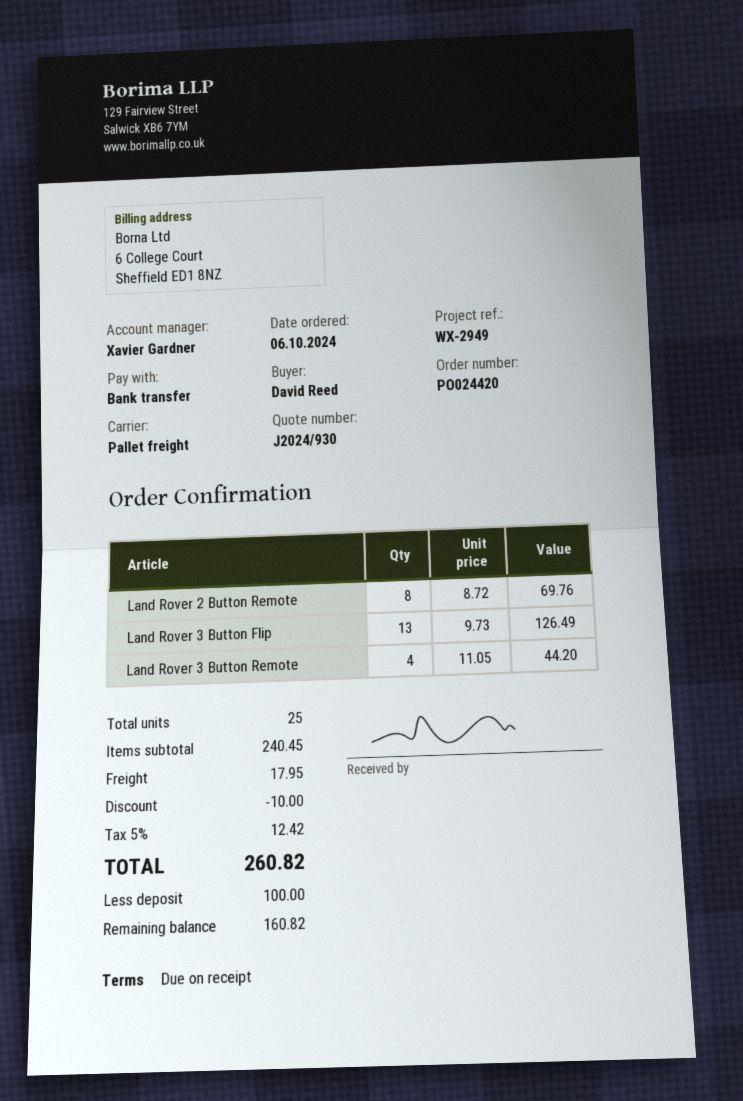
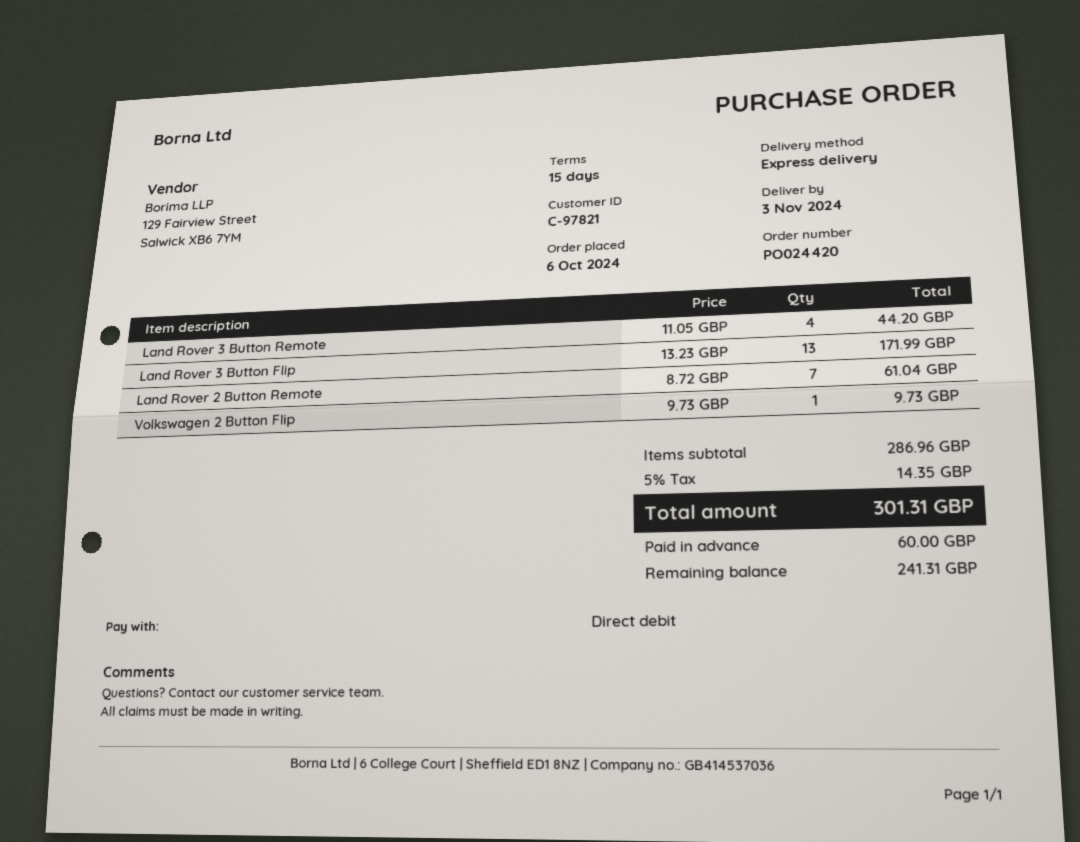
payment terms: on receipt -> 15 days
payment method: bank transfer -> direct debit
shipping method: pallet freight -> express
Land Rover 2 Button Remote: 8 x 8.72 = 69.76 -> 7 x 8.72 = 61.04
Land Rover 3 Button Flip: 13 x 9.73 = 126.49 -> 13 x 13.23 = 171.99
Volkswagen 2 Button Flip: none -> 1 x 9.73 = 9.73
subtotal: 240.45 -> 286.96
discount: 10.00 -> none
shipping: 17.95 -> none
tax: 5% = 12.42 -> 5% = 14.35
total: 260.82 -> 301.31
deposit: 100.00 -> 60.00
balance: 160.82 -> 241.31

